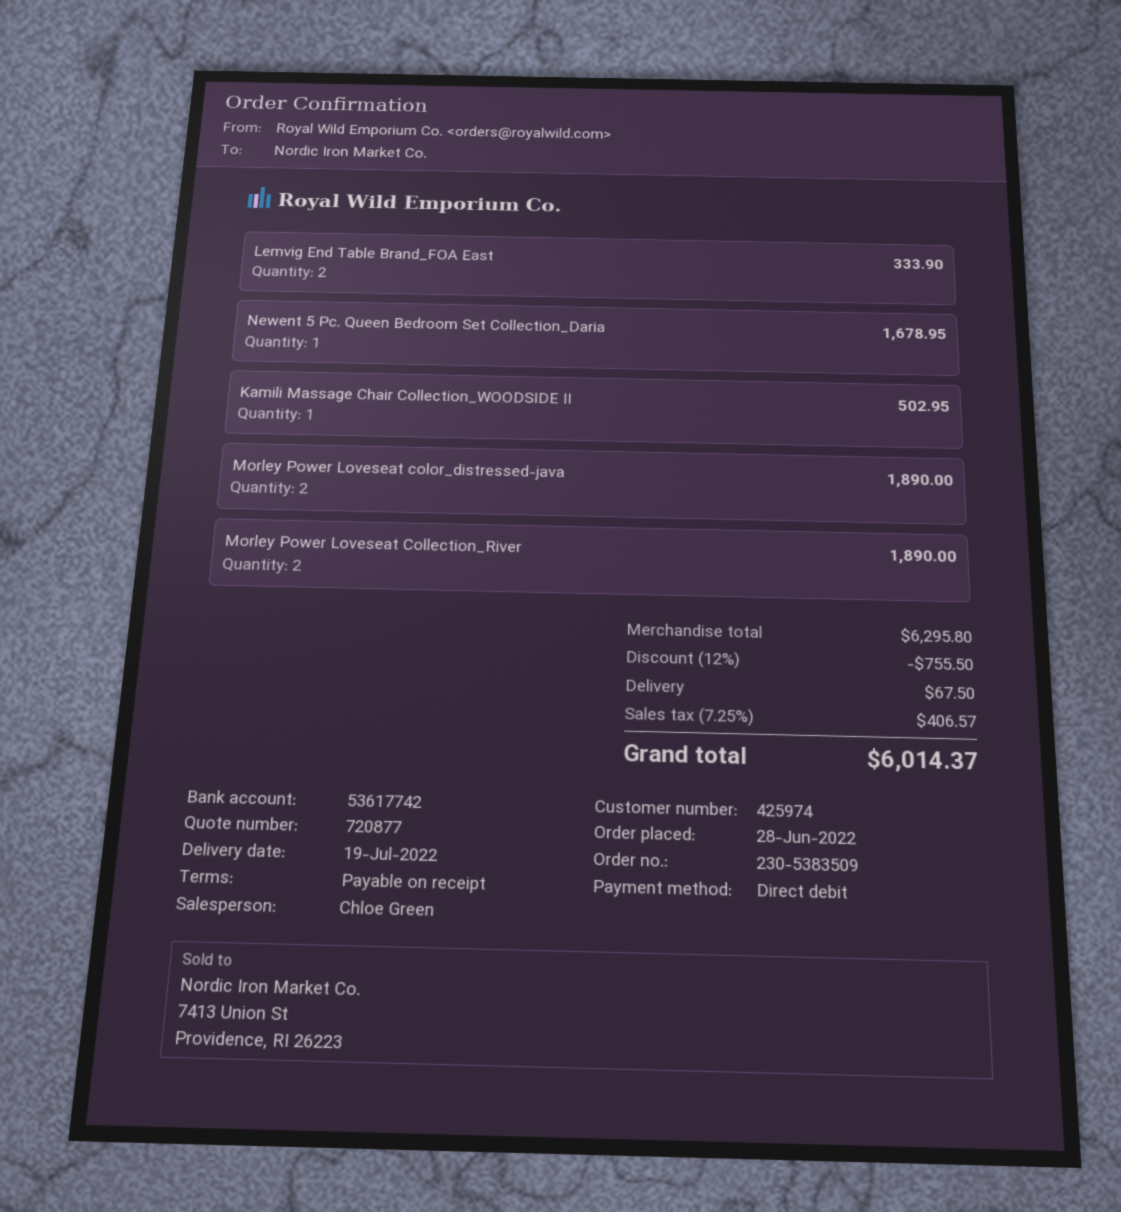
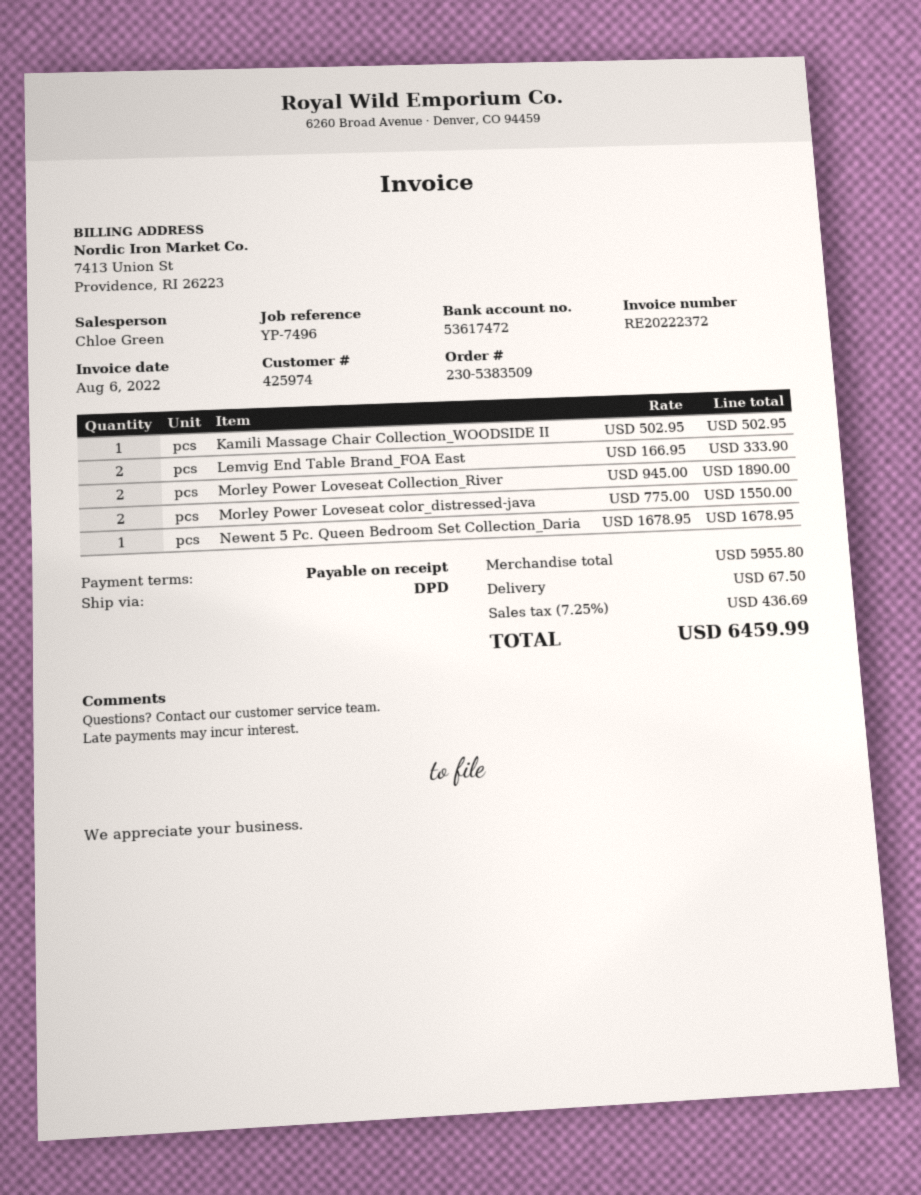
bank account: 53617742 -> 53617472
Morley Power Loveseat color_distressed-java: 2 for 1890.00 -> 2 for 1550.00
subtotal: 6295.80 -> 5955.80
discount: 12% = 755.50 -> none
tax: 7.25% = 406.57 -> 7.25% = 436.69
total: 6014.37 -> 6459.99

